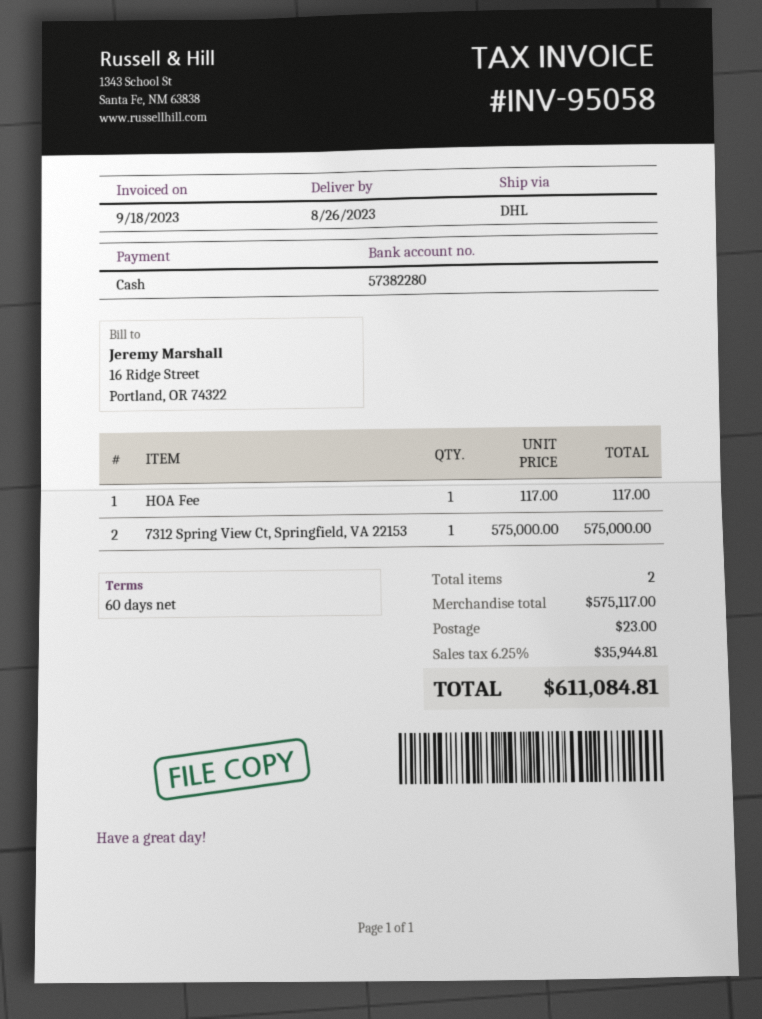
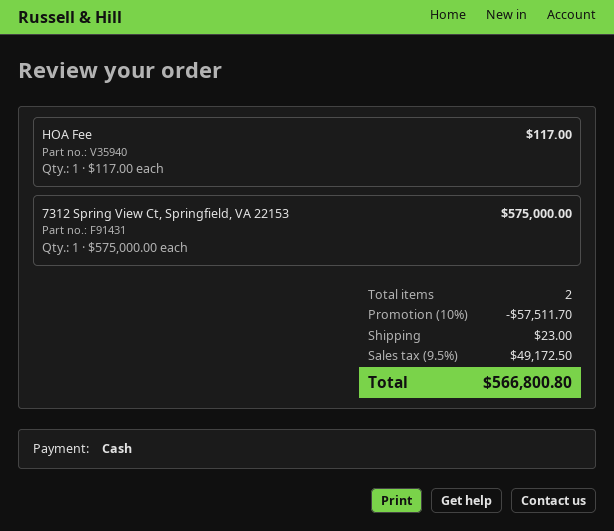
discount: none -> 10% = 57511.70
tax: 6.25% = 35944.81 -> 9.5% = 49172.50
total: 611084.81 -> 566800.80

